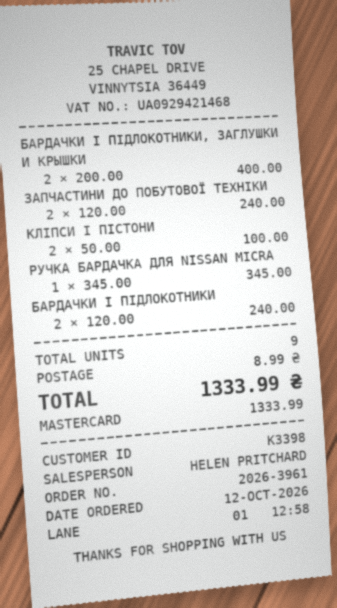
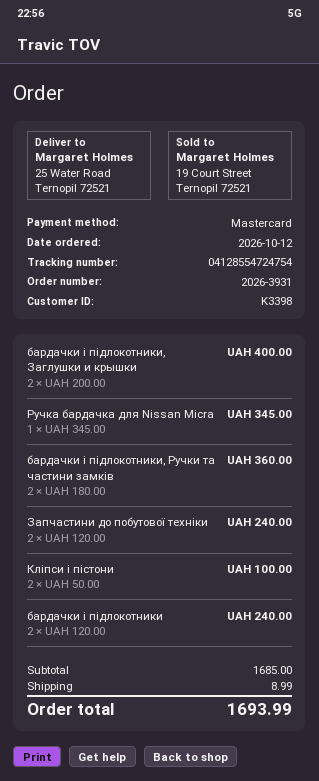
order number: 2026-3961 -> 2026-3931
бардачки і підлокотники, Ручки та частини замків: none -> 2 x 180.00 = 360.00
total: 1333.99 -> 1693.99

